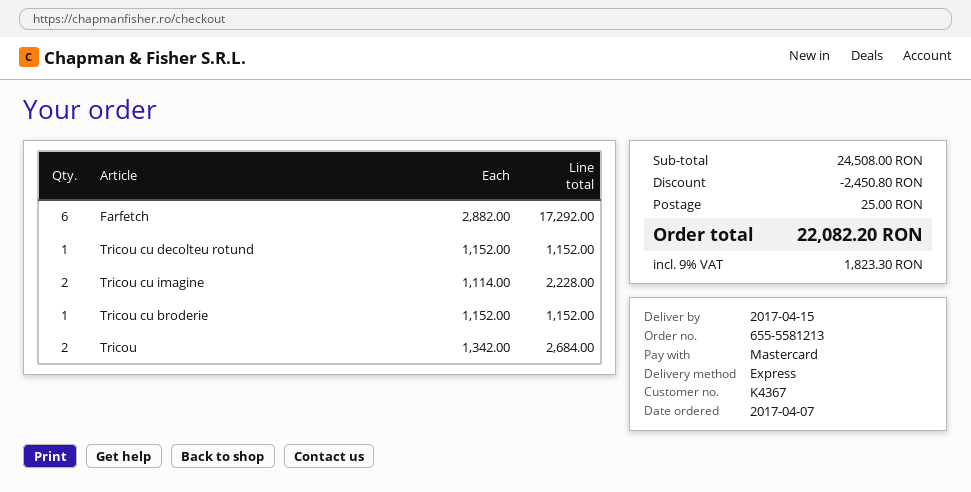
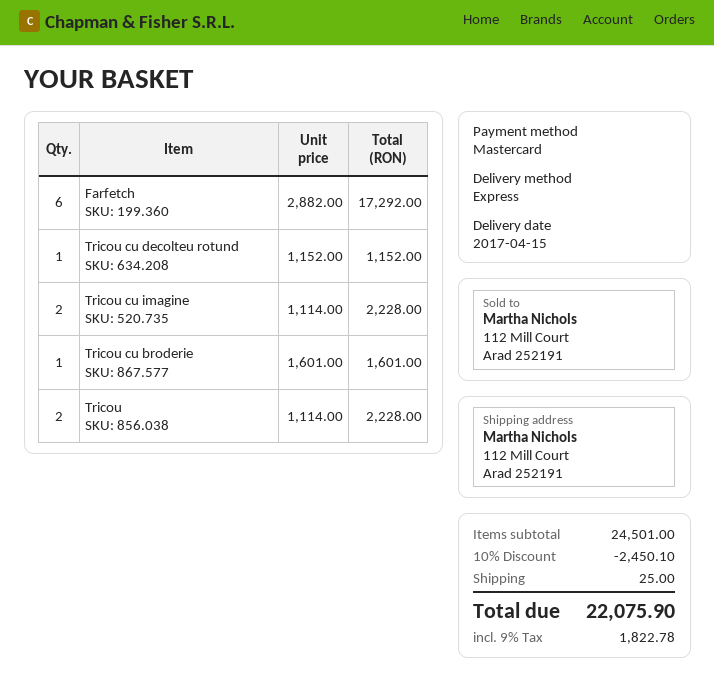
Tricou cu broderie: 1 x 1152.00 = 1152.00 -> 1 x 1601.00 = 1601.00
Tricou: 2 x 1342.00 = 2684.00 -> 2 x 1114.00 = 2228.00
subtotal: 24508.00 -> 24501.00
discount: 2450.80 -> 2450.10
tax: 9% = 1823.30 -> 9% = 1822.78
total: 22082.20 -> 22075.90

